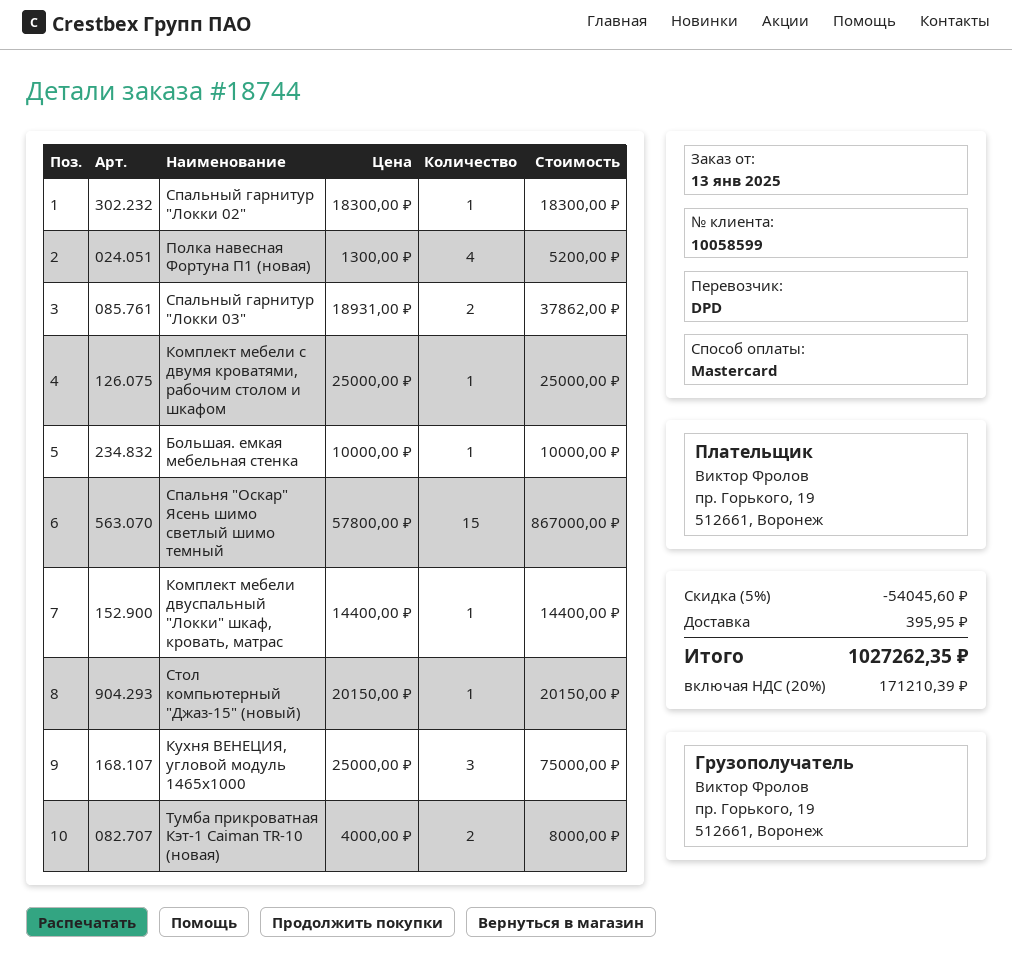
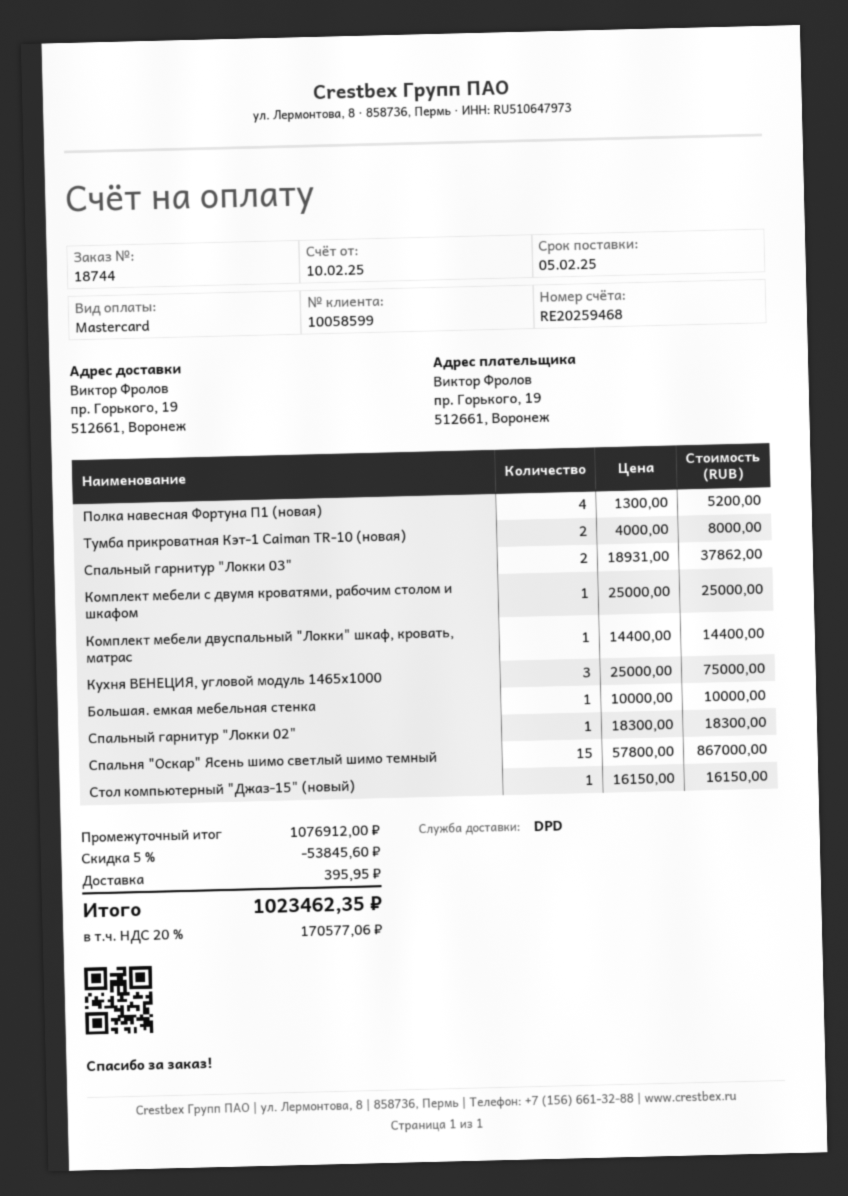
Стол компьютерный "Джаз-15" (новый): 1 x 20150.00 = 20150.00 -> 1 x 16150.00 = 16150.00
discount: 5% = 54045.60 -> 5% = 53845.60
tax: 20% = 171210.39 -> 20% = 170577.06
total: 1027262.35 -> 1023462.35

